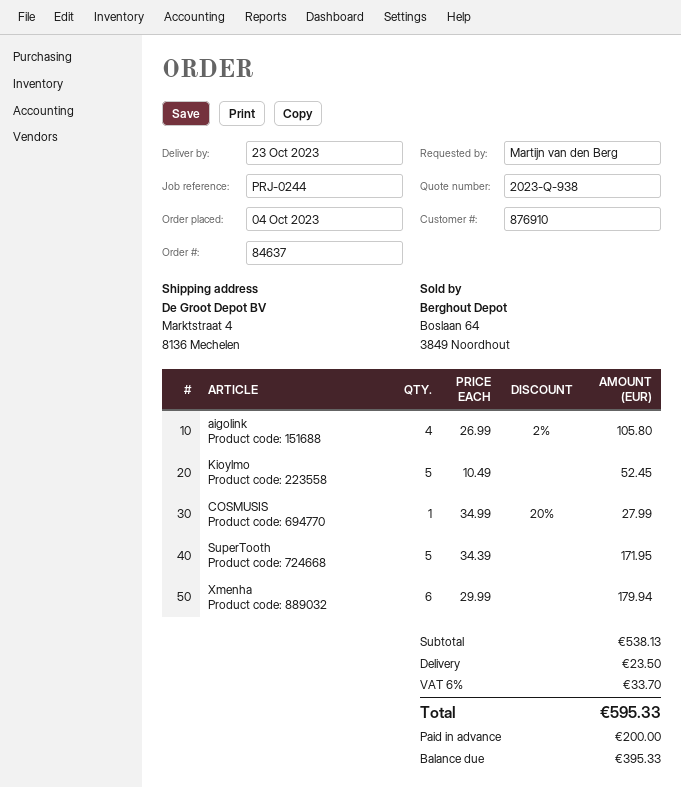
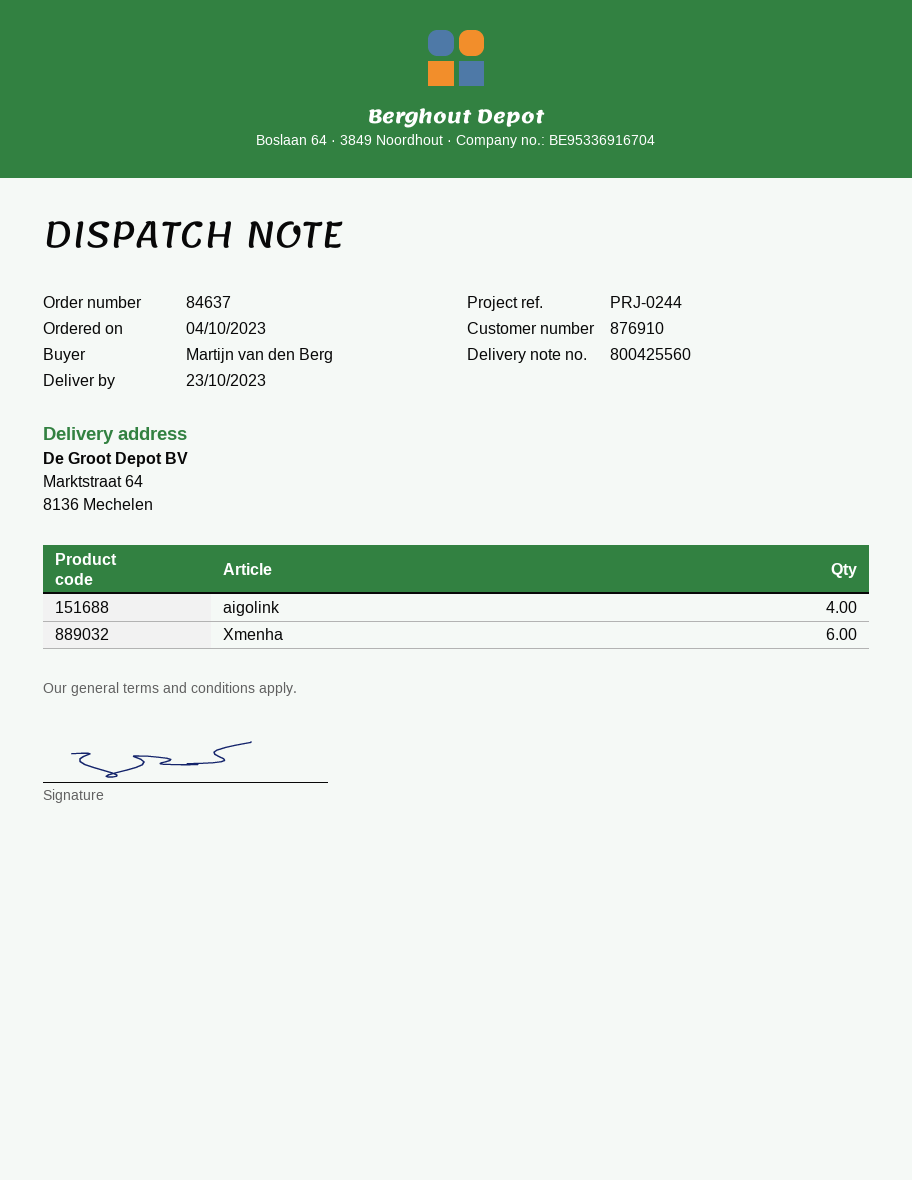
ship to: Marktstraat 4, 8136 Mechelen -> Marktstraat 64, 8136 Mechelen
Kioylmo: 5 -> none
COSMUSIS: 1 -> none
SuperTooth: 5 -> none

